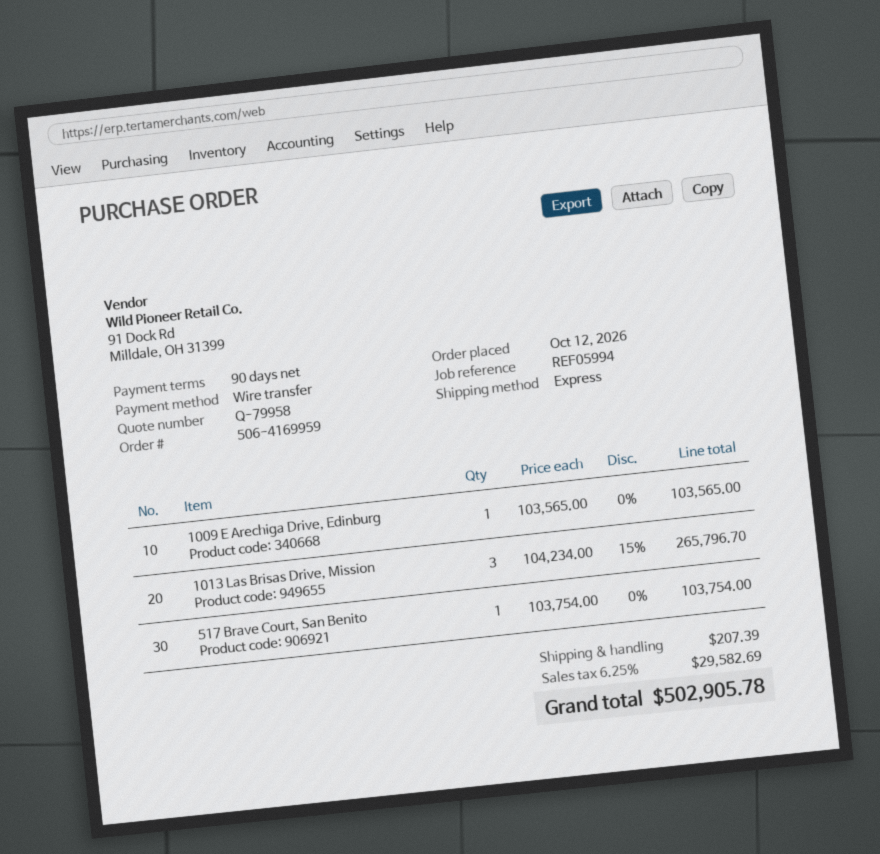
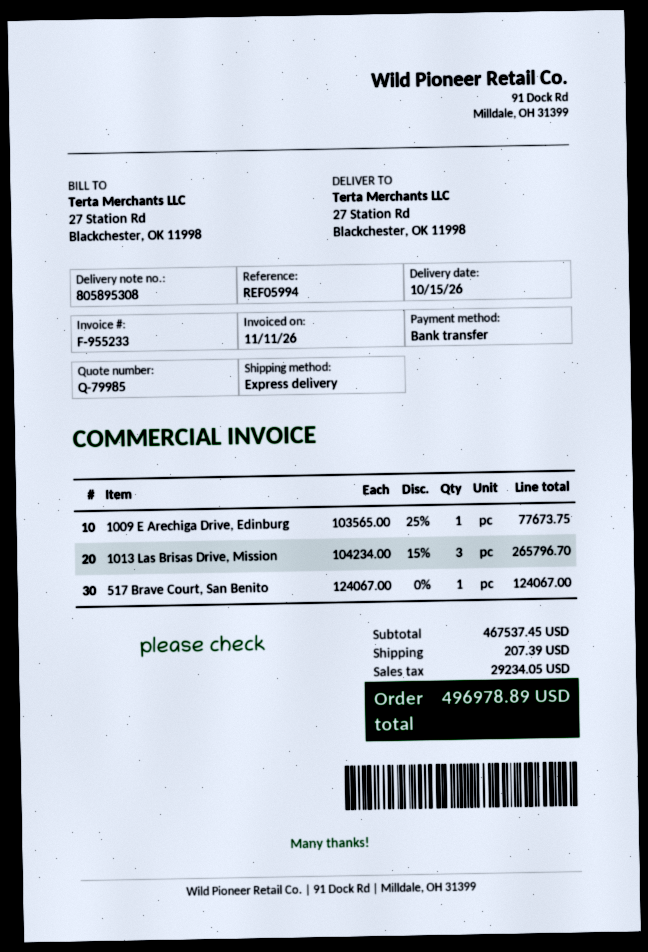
quote number: Q-79958 -> Q-79985
1009 E Arechiga Drive, Edinburg: 1 x 103565.00 = 103565.00 -> 1 x 103565.00 - 25% = 77673.75
517 Brave Court, San Benito: 1 x 103754.00 = 103754.00 -> 1 x 124067.00 = 124067.00
tax: 29582.69 -> 29234.05
total: 502905.78 -> 496978.89

